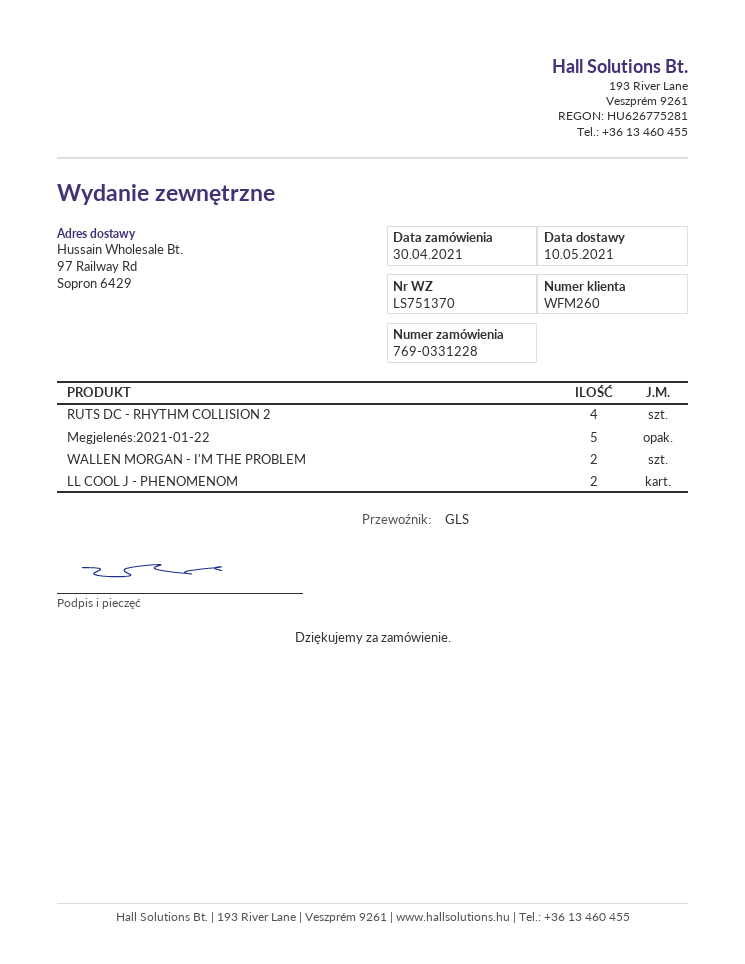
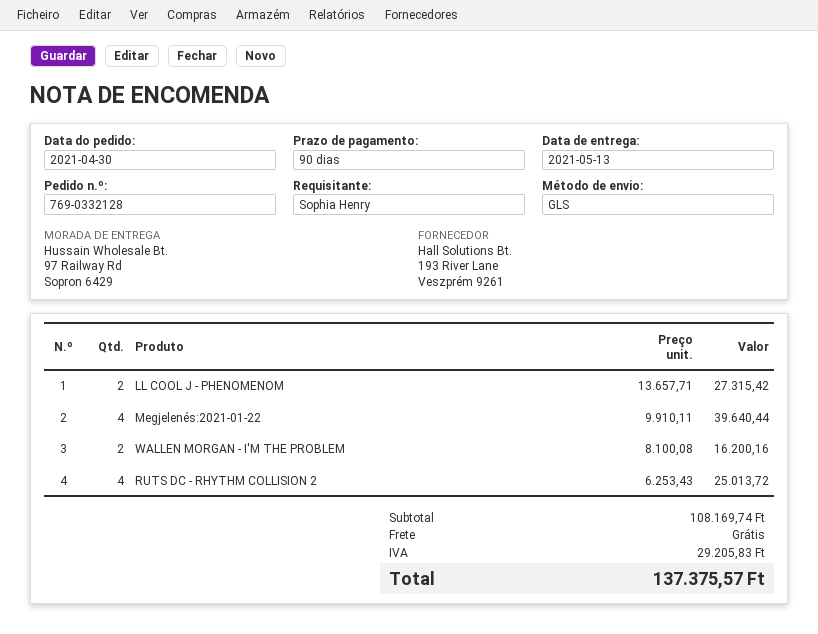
order number: 769-0331228 -> 769-0332128
delivery date: 2021-05-10 -> 2021-05-13
Megjelenés:2021-01-22: 5 -> 4

